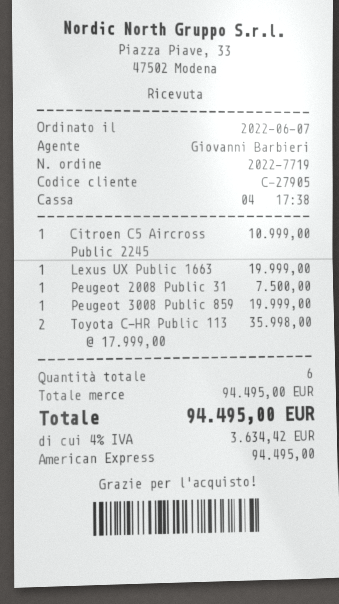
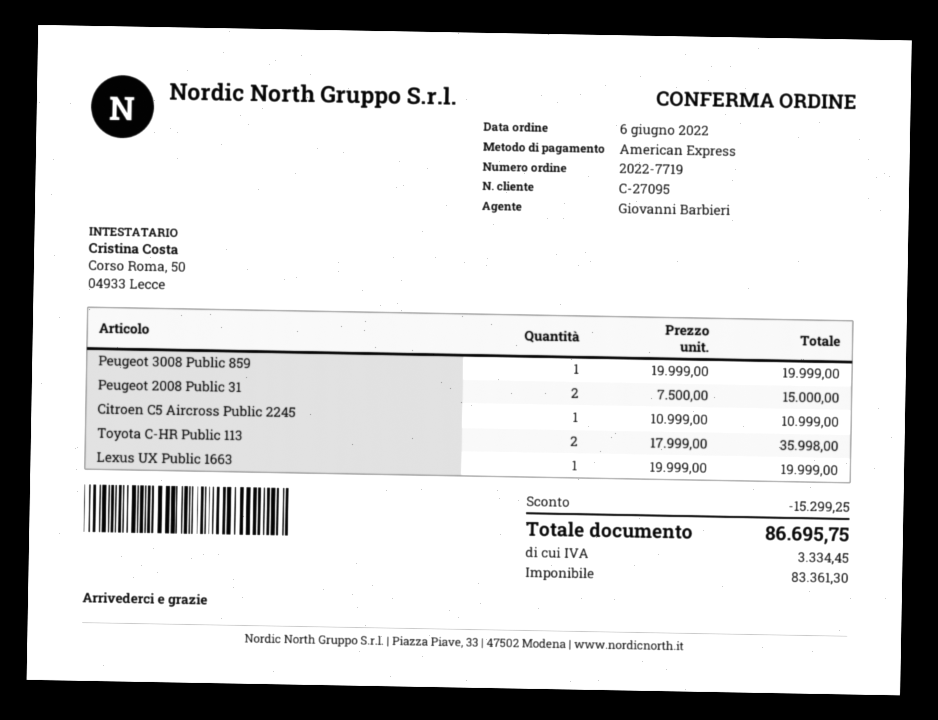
order date: 2022-06-07 -> 2022-06-06
customer number: C-27905 -> C-27095
Peugeot 2008 Public 31: 1 x 7500.00 = 7500.00 -> 2 x 7500.00 = 15000.00
discount: none -> 15299.25
tax: 3634.42 -> 3334.45
total: 94495.00 -> 86695.75

